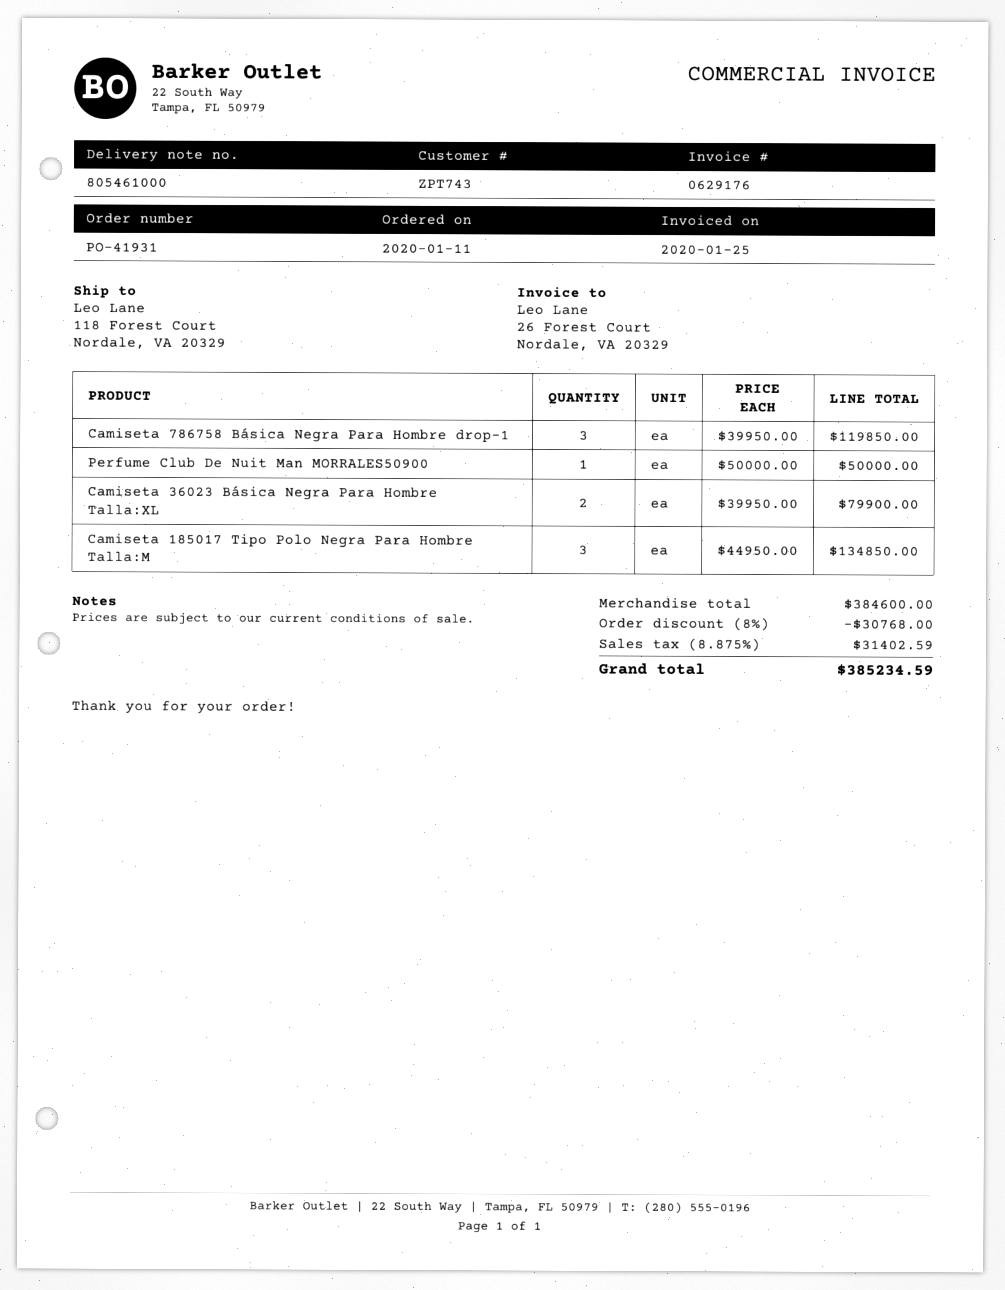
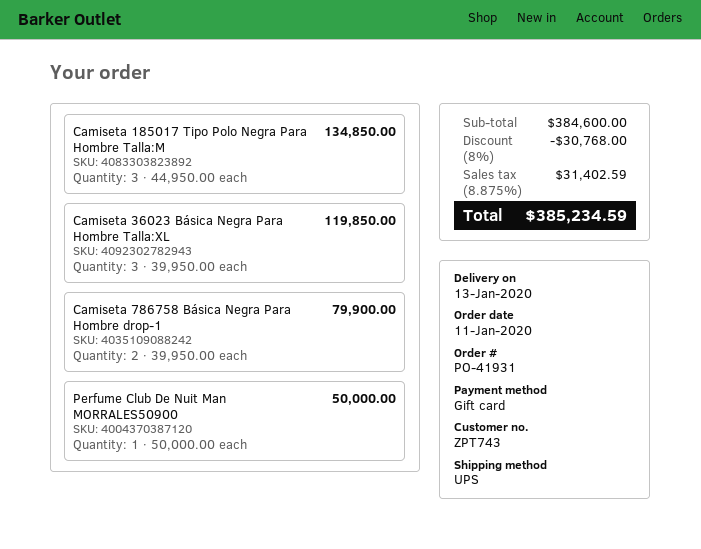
Camiseta 786758 Básica Negra Para Hombre drop-1: 3 x 39950.00 = 119850.00 -> 2 x 39950.00 = 79900.00
Camiseta 36023 Básica Negra Para Hombre Talla:XL: 2 x 39950.00 = 79900.00 -> 3 x 39950.00 = 119850.00

